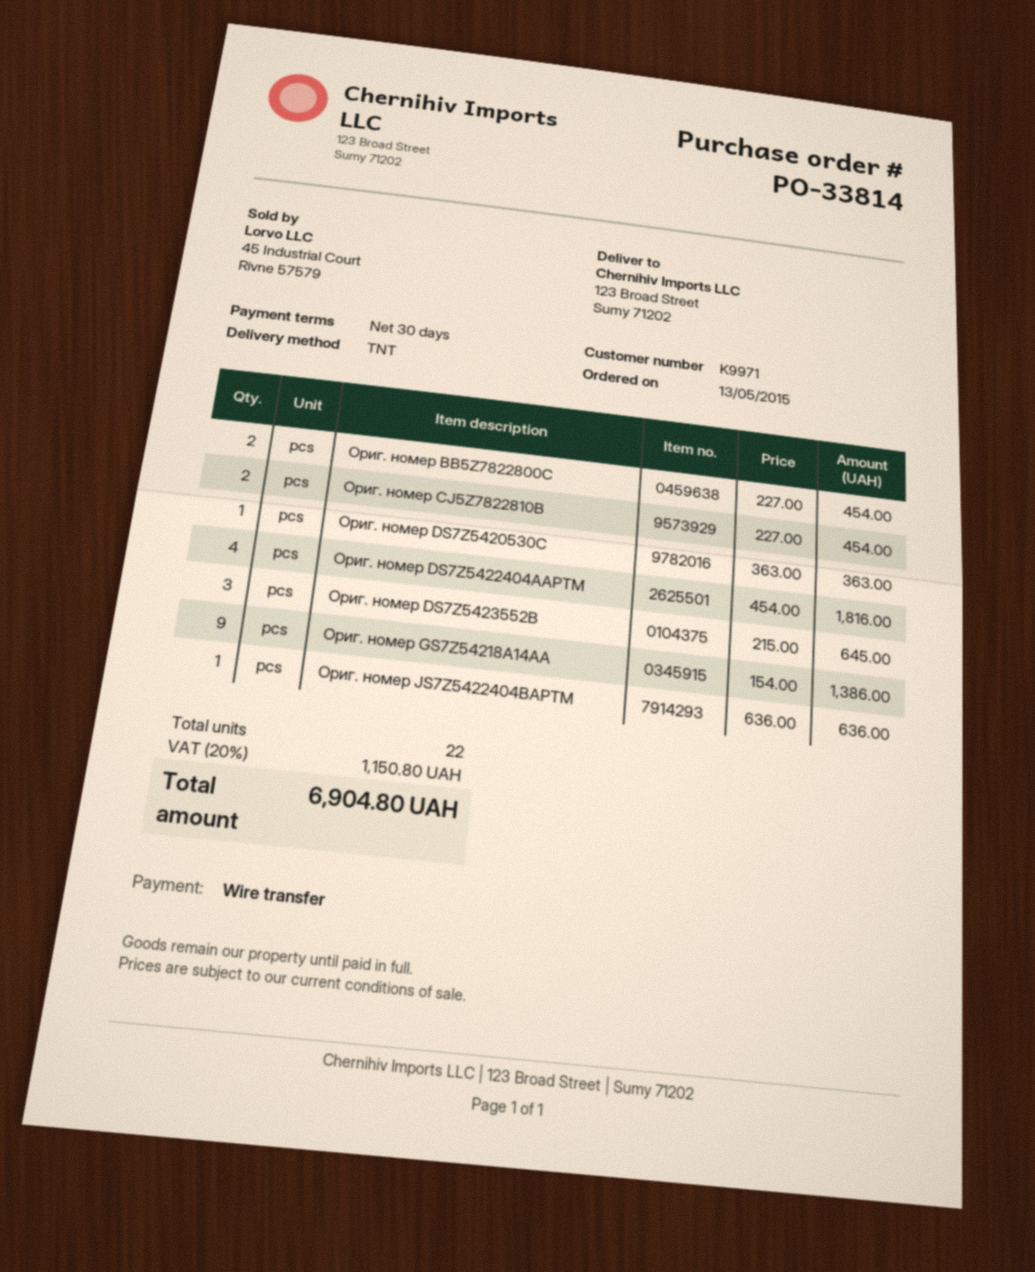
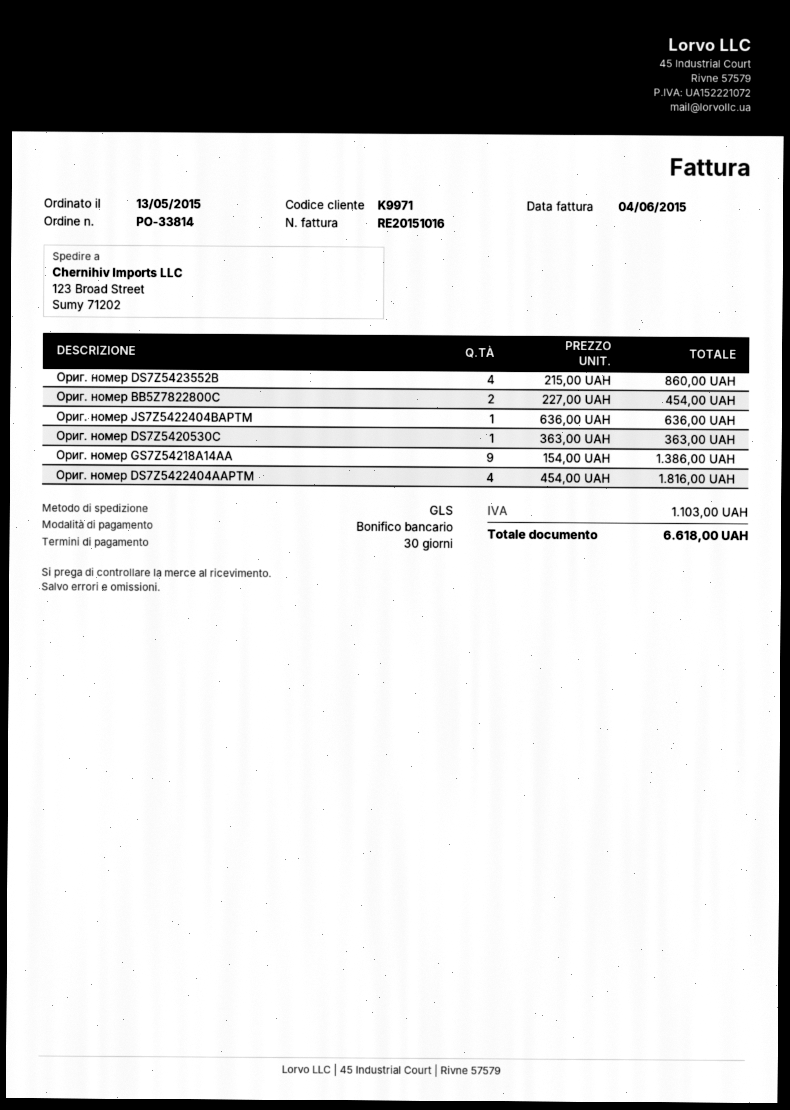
shipping method: TNT -> GLS
Ориг. номер CJ5Z7822810B: 2 x 227.00 = 454.00 -> none
Ориг. номер DS7Z5423552B: 3 x 215.00 = 645.00 -> 4 x 215.00 = 860.00
tax: 1150.80 -> 1103.00
total: 6904.80 -> 6618.00

